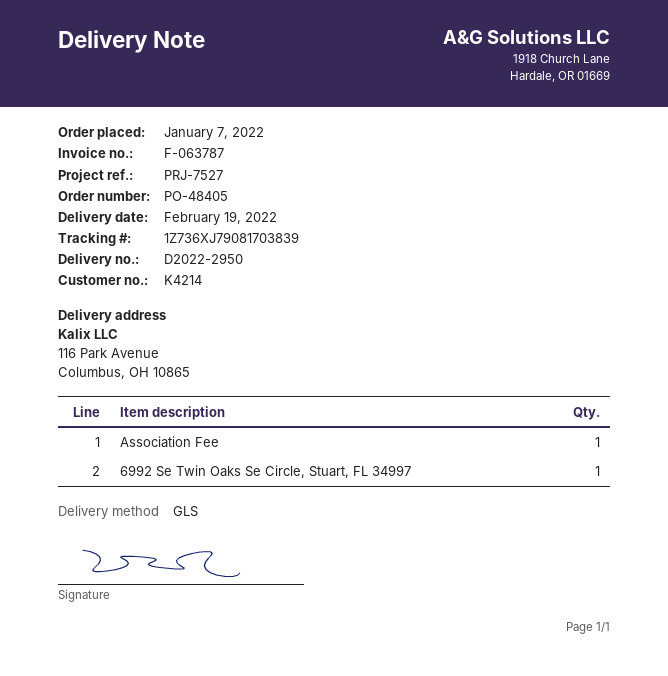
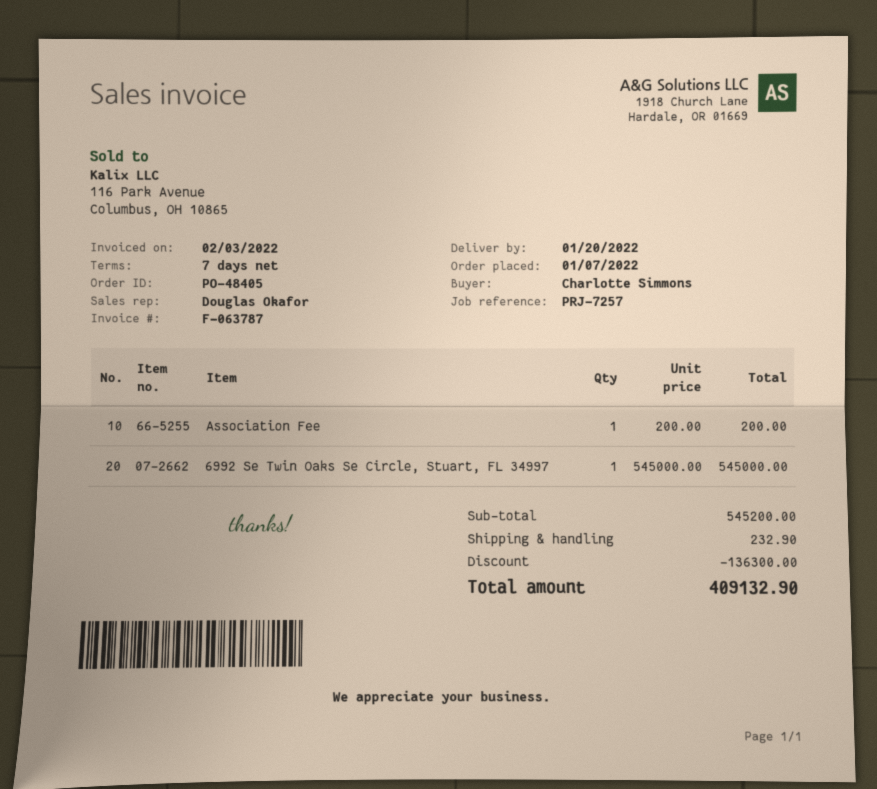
delivery date: 2022-02-19 -> 2022-01-20
reference: PRJ-7527 -> PRJ-7257

